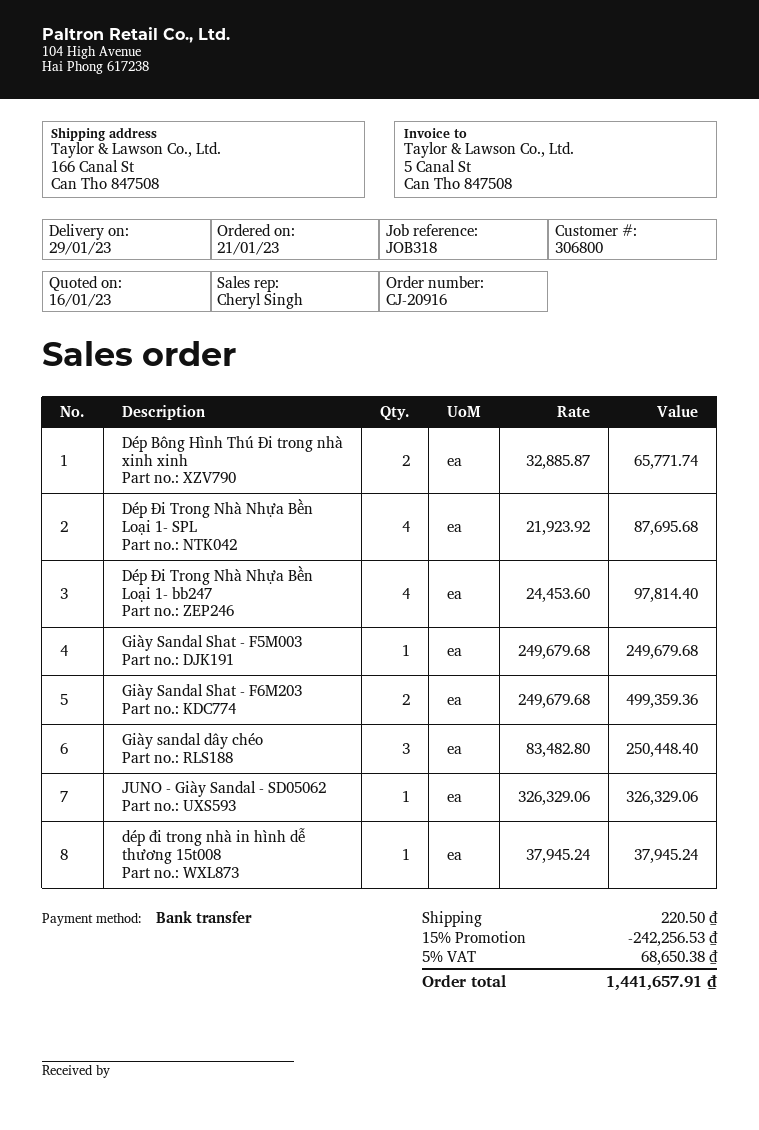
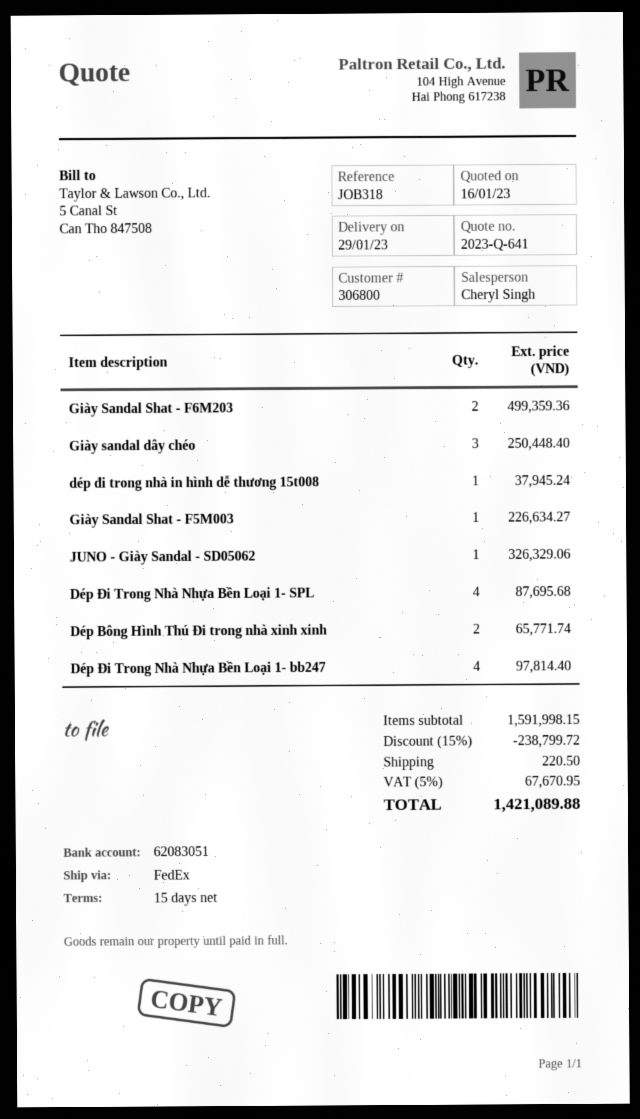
Giày Sandal Shat - F5M003: 1 for 249679.68 -> 1 for 226634.27
discount: 15% = 242256.53 -> 15% = 238799.72
tax: 5% = 68650.38 -> 5% = 67670.95
total: 1441657.91 -> 1421089.88

